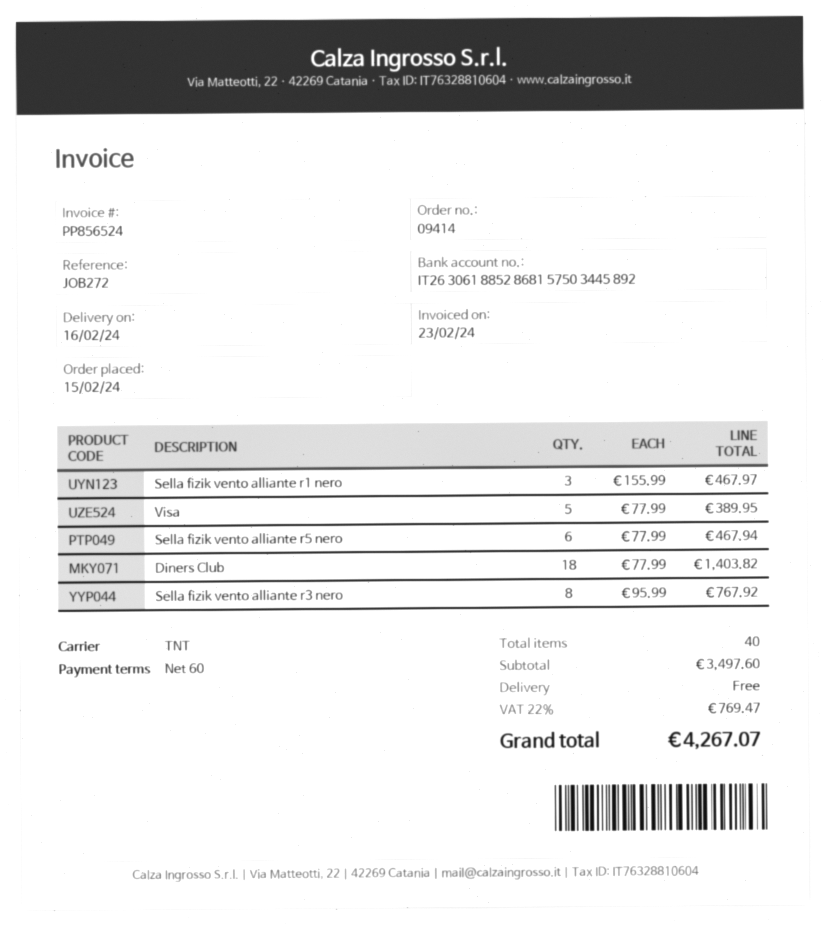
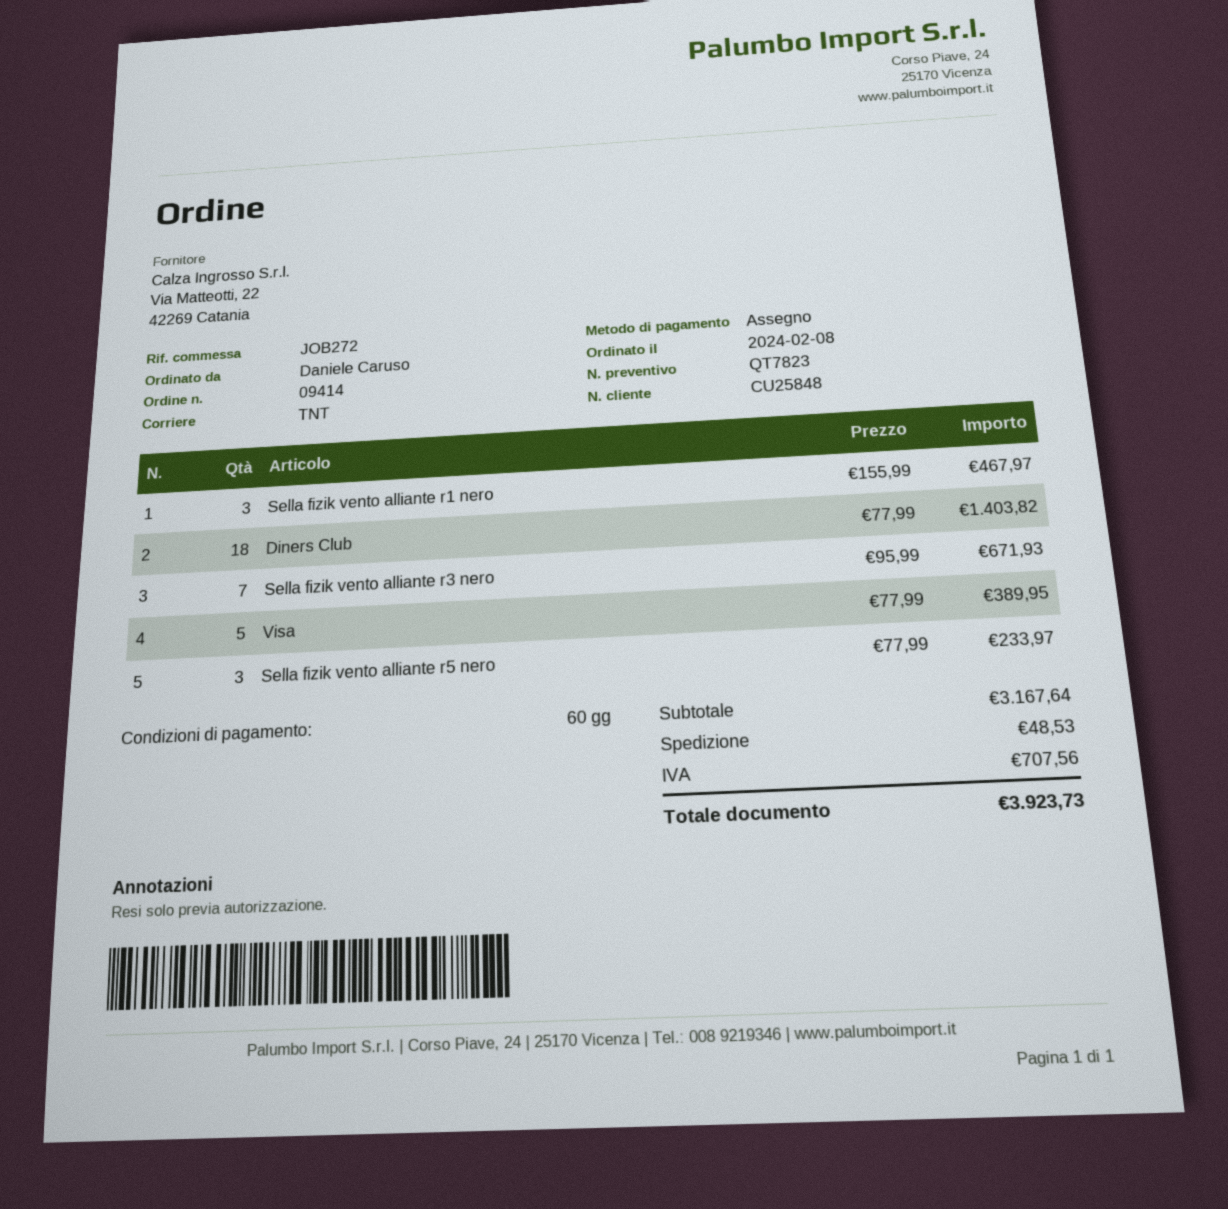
order date: 2024-02-15 -> 2024-02-08
Sella fizik vento alliante r5 nero: 6 x 77.99 = 467.94 -> 3 x 77.99 = 233.97
Sella fizik vento alliante r3 nero: 8 x 95.99 = 767.92 -> 7 x 95.99 = 671.93
subtotal: 3497.60 -> 3167.64
shipping: 0.00 -> 48.53
tax: 769.47 -> 707.56
total: 4267.07 -> 3923.73

